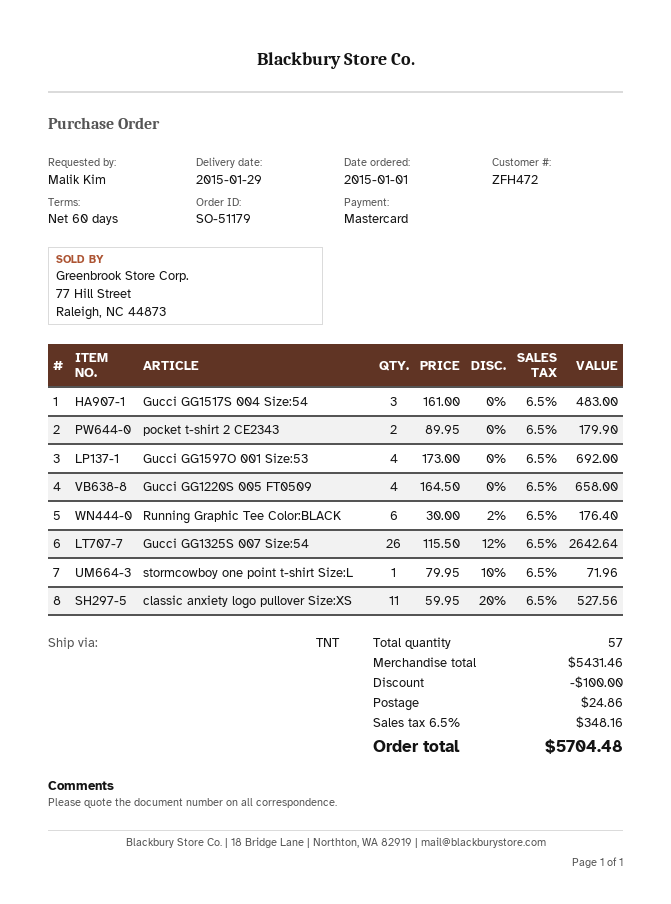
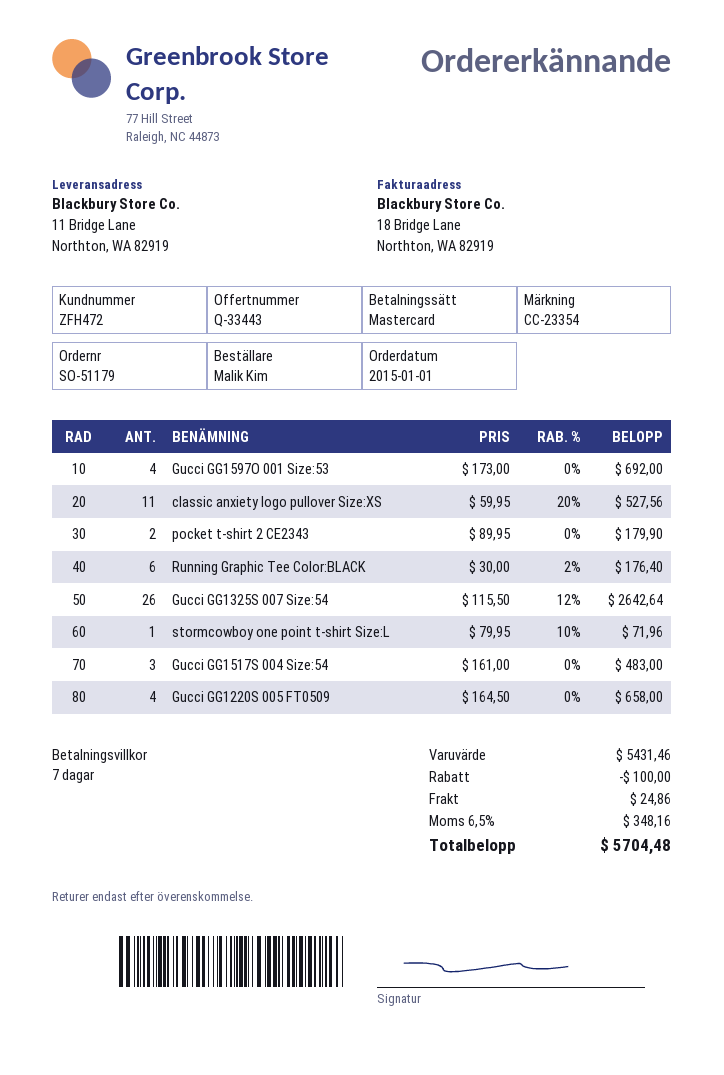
payment terms: 60 days -> 7 days

